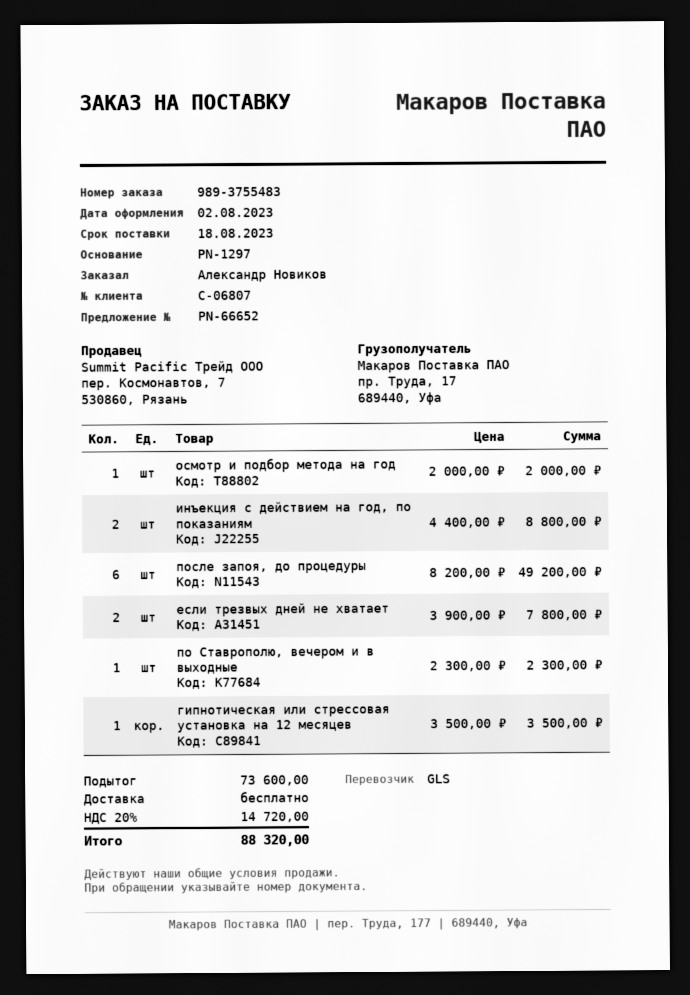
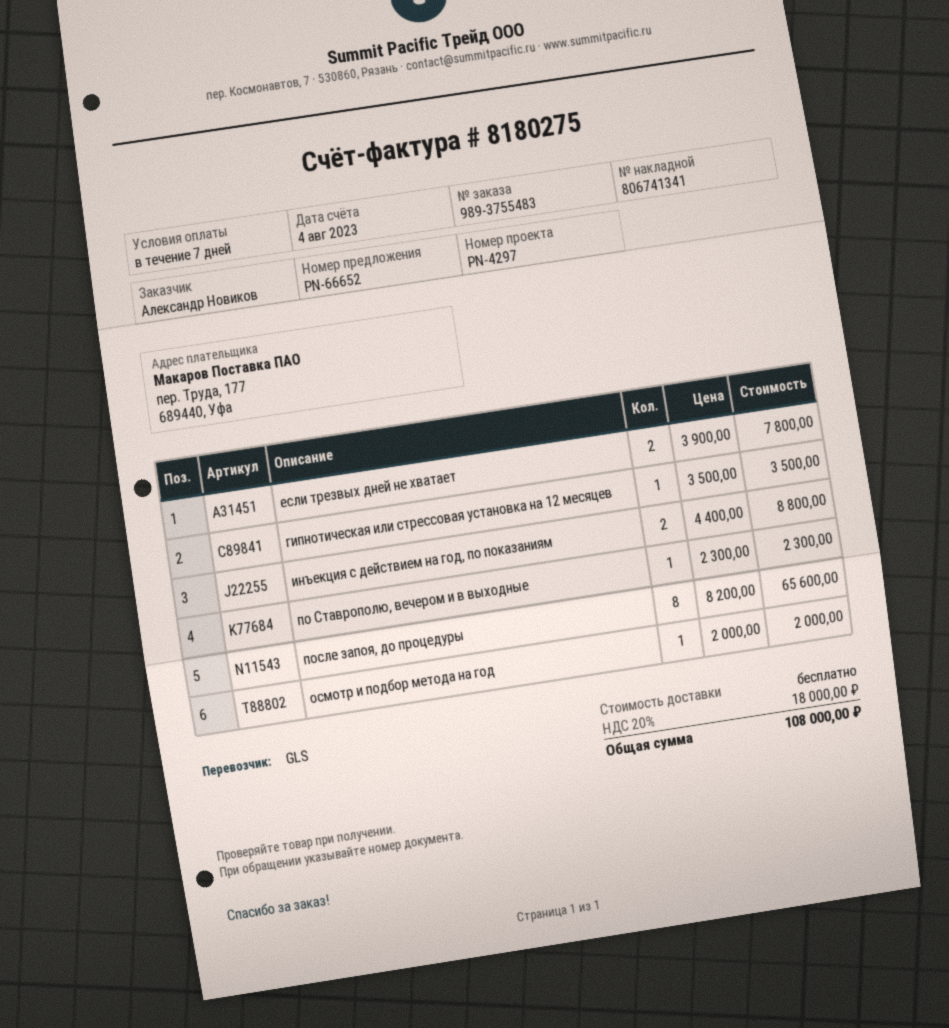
reference: PN-1297 -> PN-4297
после запоя, до процедуры: 6 x 8200.00 = 49200.00 -> 8 x 8200.00 = 65600.00
tax: 20% = 14720.00 -> 20% = 18000.00
total: 88320.00 -> 108000.00

